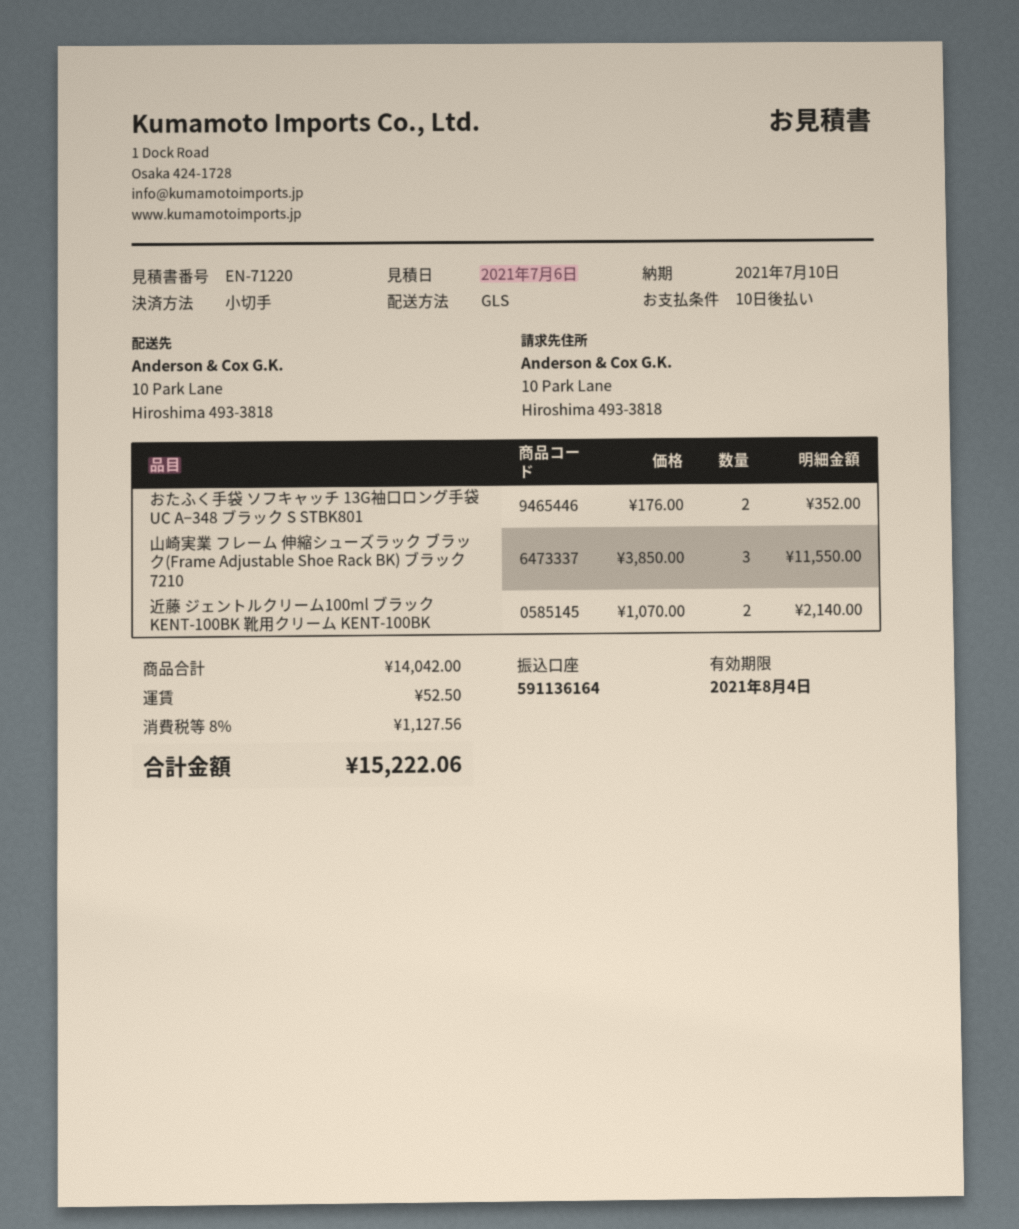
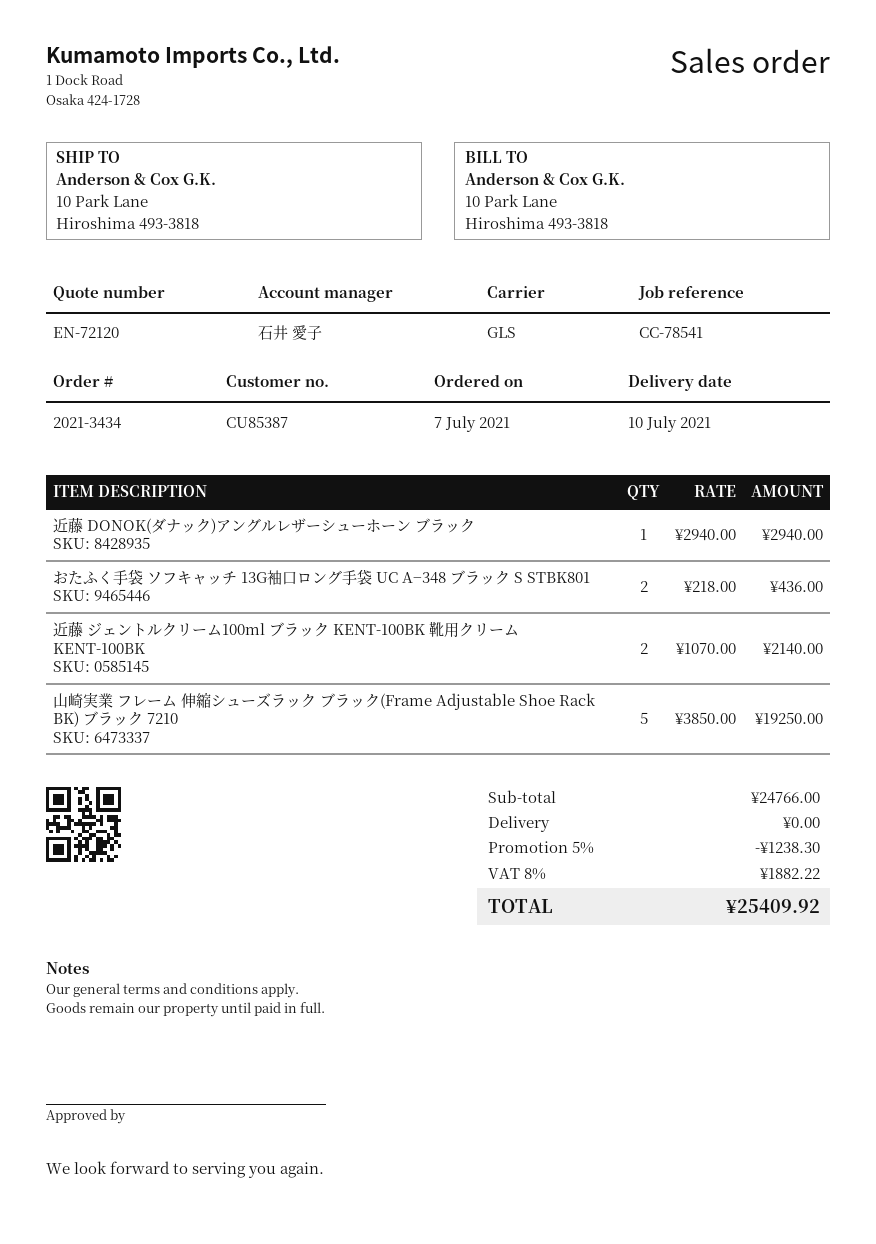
quote number: EN-71220 -> EN-72120
おたふく手袋 ソフキャッチ 13G袖口ロング手袋 UC A−348 ブラック S STBK801: 2 x 176.00 = 352.00 -> 2 x 218.00 = 436.00
山崎実業 フレーム 伸縮シューズラック ブラック(Frame Adjustable Shoe Rack BK) ブラック 7210: 3 x 3850.00 = 11550.00 -> 5 x 3850.00 = 19250.00
近藤 DONOK(ダナック)アングルレザーシューホーン ブラック: none -> 1 x 2940.00 = 2940.00
subtotal: 14042.00 -> 24766.00
discount: none -> 5% = 1238.30
shipping: 52.50 -> 0.00
tax: 8% = 1127.56 -> 8% = 1882.22
total: 15222.06 -> 25409.92

